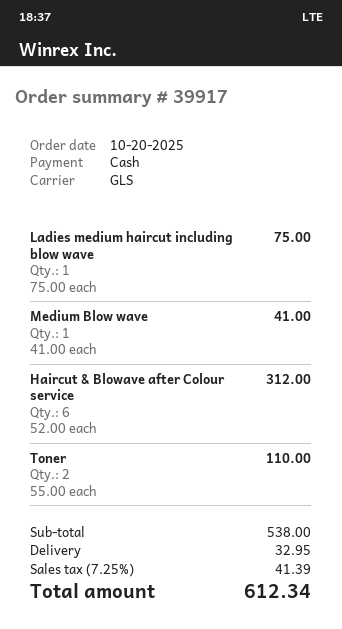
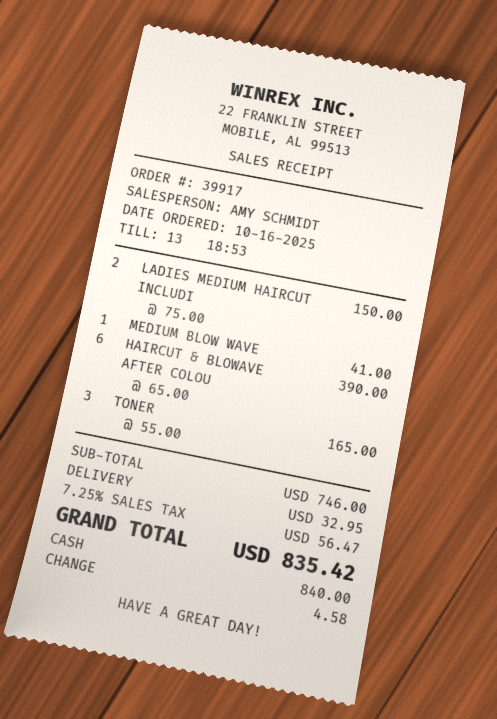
order date: 2025-10-20 -> 2025-10-16
Ladies medium haircut including blow wave: 1 x 75.00 = 75.00 -> 2 x 75.00 = 150.00
Haircut & Blowave after Colour service: 6 x 52.00 = 312.00 -> 6 x 65.00 = 390.00
Toner: 2 x 55.00 = 110.00 -> 3 x 55.00 = 165.00
subtotal: 538.00 -> 746.00
tax: 7.25% = 41.39 -> 7.25% = 56.47
total: 612.34 -> 835.42

